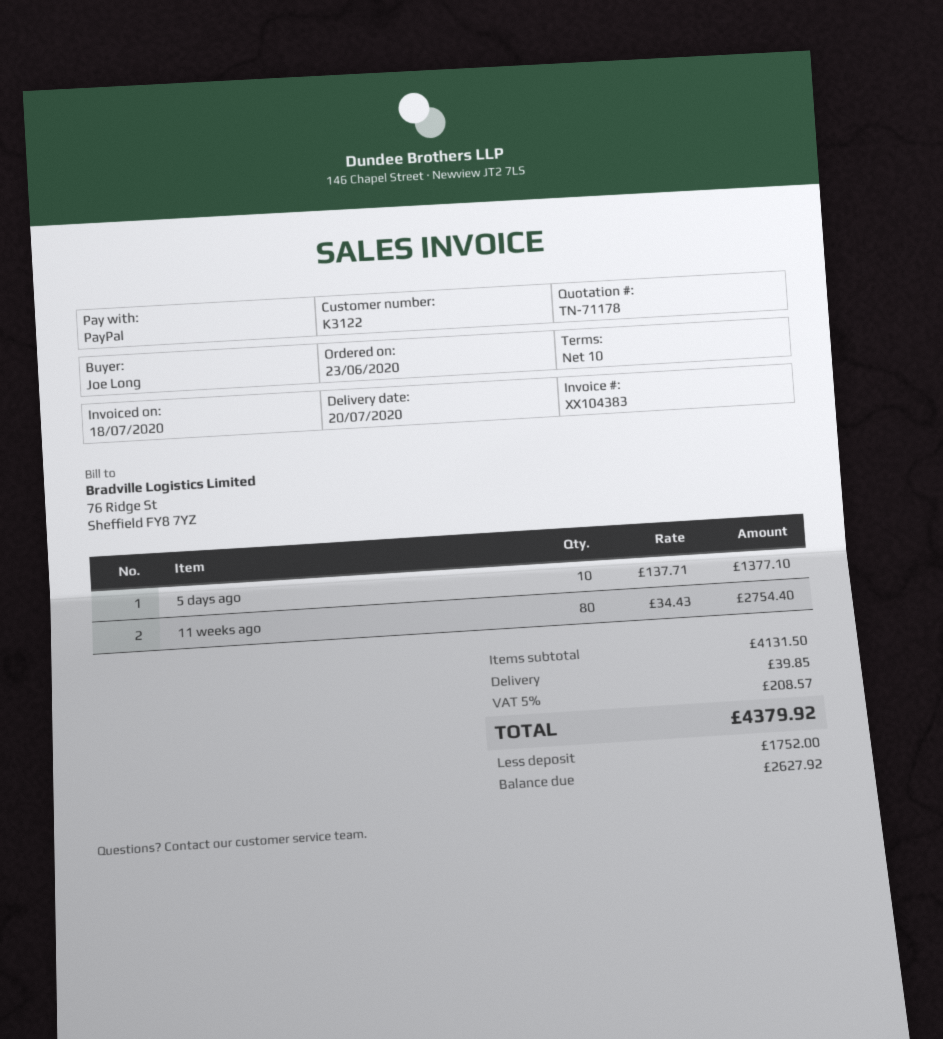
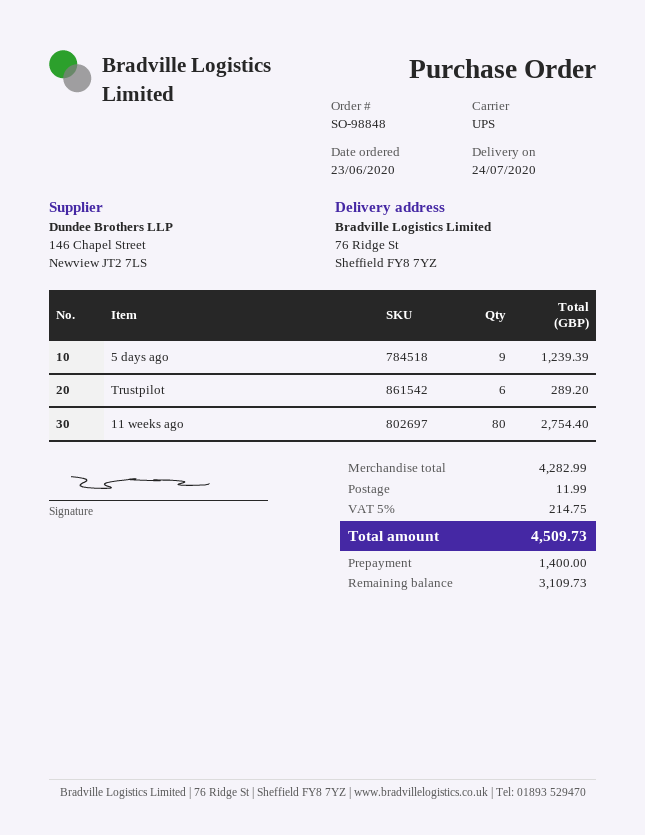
delivery date: 2020-07-20 -> 2020-07-24
5 days ago: 10 for 1377.10 -> 9 for 1239.39
Trustpilot: none -> 6 for 289.20
subtotal: 4131.50 -> 4282.99
shipping: 39.85 -> 11.99
tax: 5% = 208.57 -> 5% = 214.75
total: 4379.92 -> 4509.73
deposit: 1752.00 -> 1400.00
balance: 2627.92 -> 3109.73

